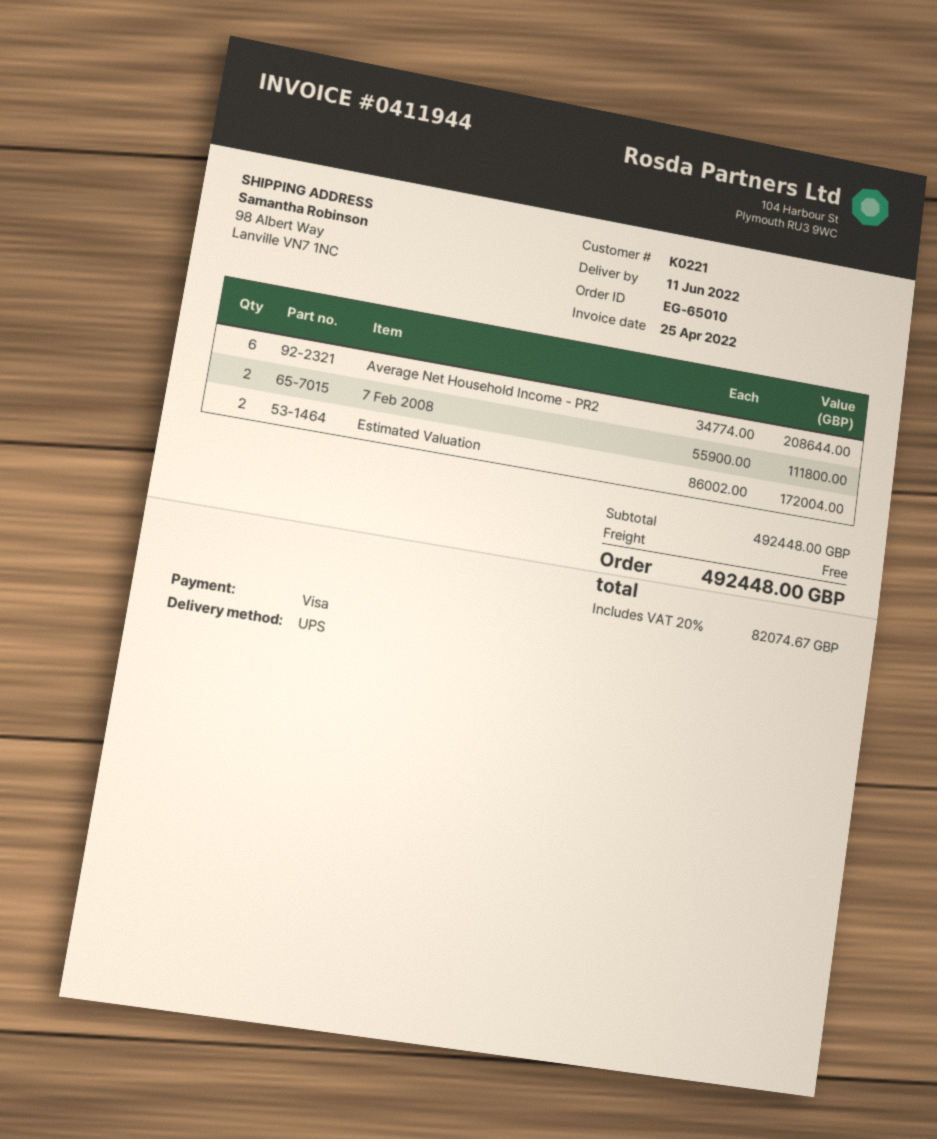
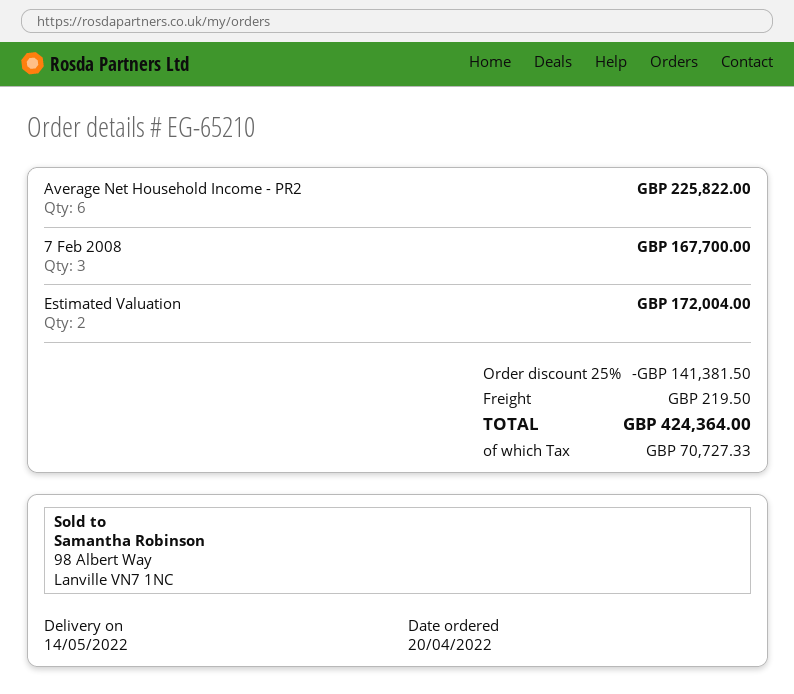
order number: EG-65010 -> EG-65210
delivery date: 2022-06-11 -> 2022-05-14
Average Net Household Income - PR2: 6 for 208644.00 -> 6 for 225822.00
7 Feb 2008: 2 for 111800.00 -> 3 for 167700.00
discount: none -> 25% = 141381.50
shipping: 0.00 -> 219.50
tax: 82074.67 -> 70727.33
total: 492448.00 -> 424364.00

